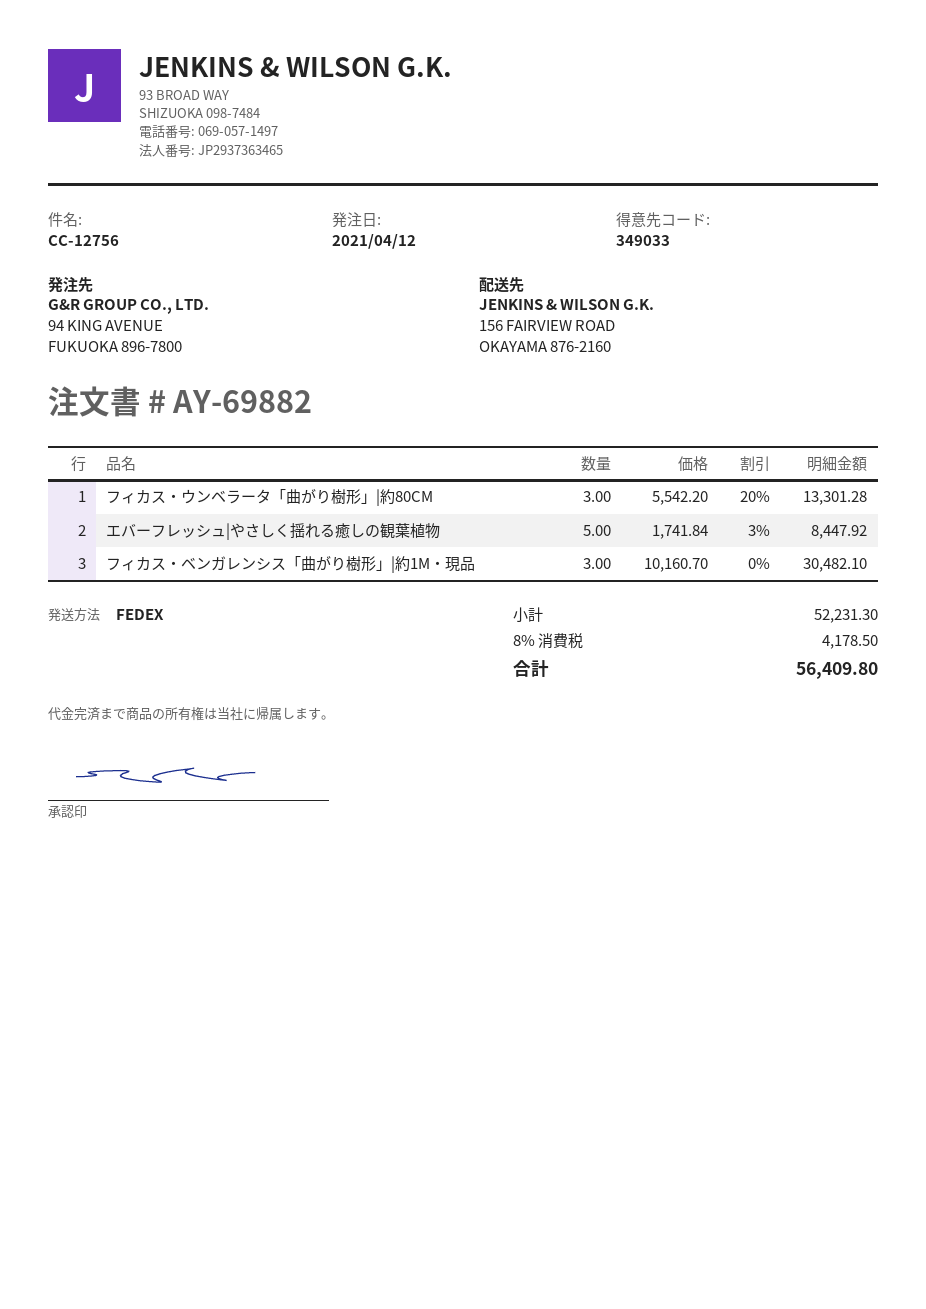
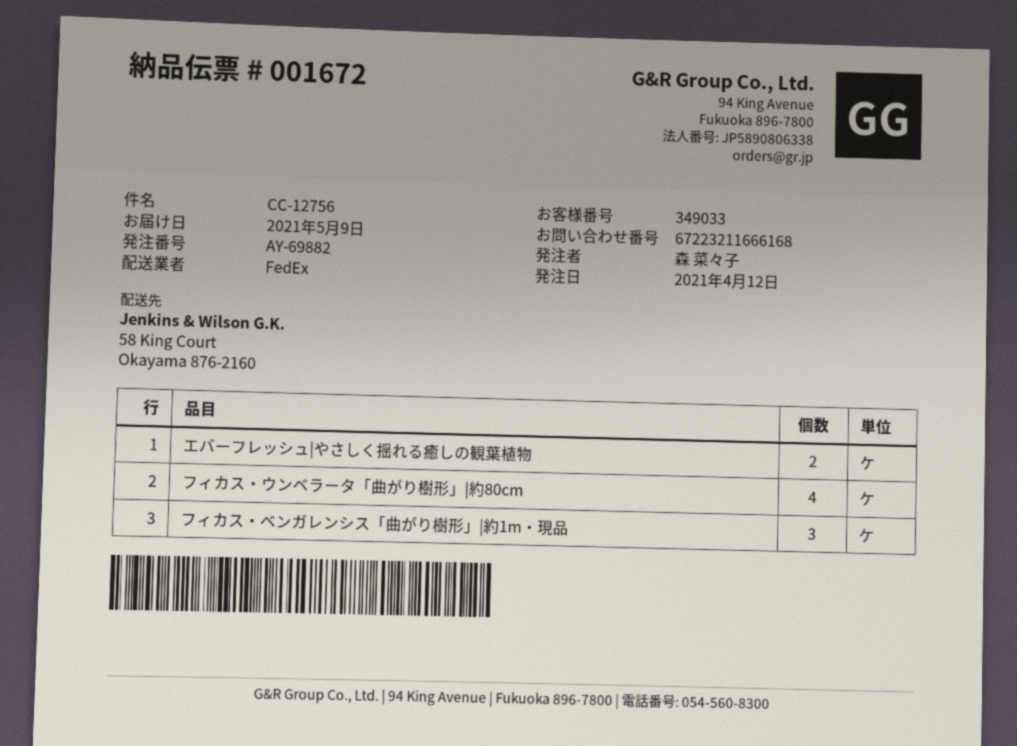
ship to: 156 FAIRVIEW ROAD, OKAYAMA 876-2160 -> 58 King Court, Okayama 876-2160
フィカス・ウンベラータ「曲がり樹形」|約80CM: 3 -> 4
エバーフレッシュ|やさしく揺れる癒しの観葉植物: 5 -> 2

